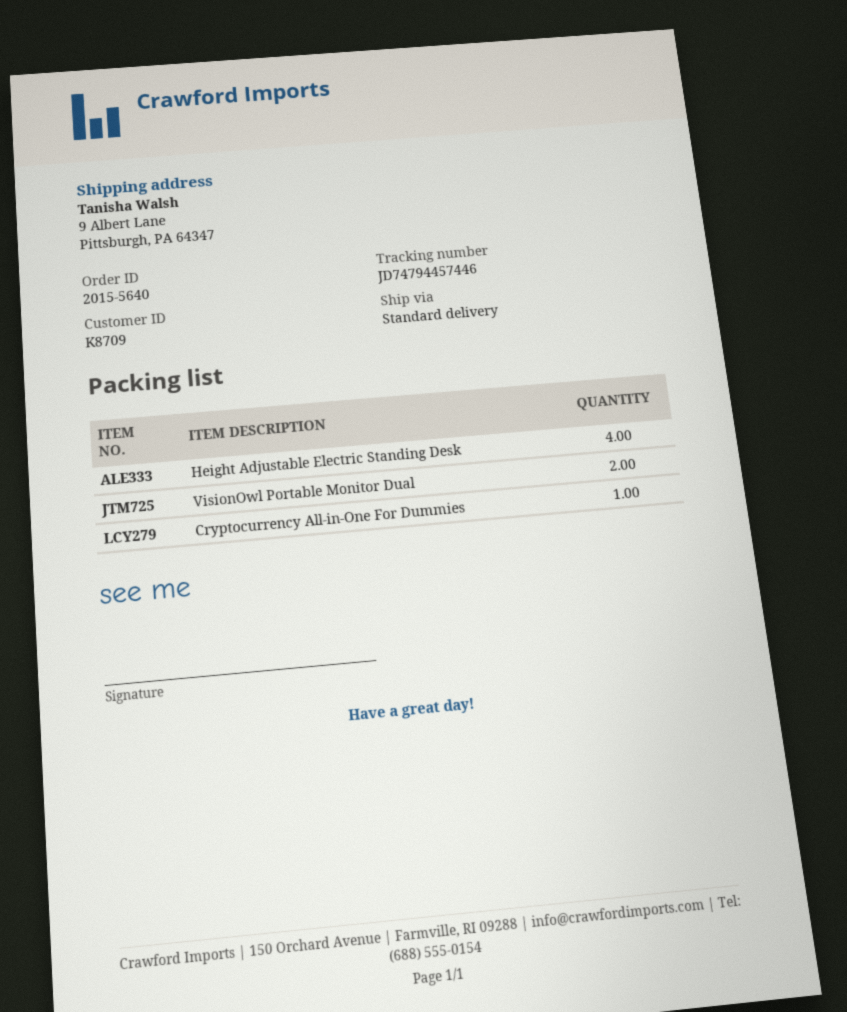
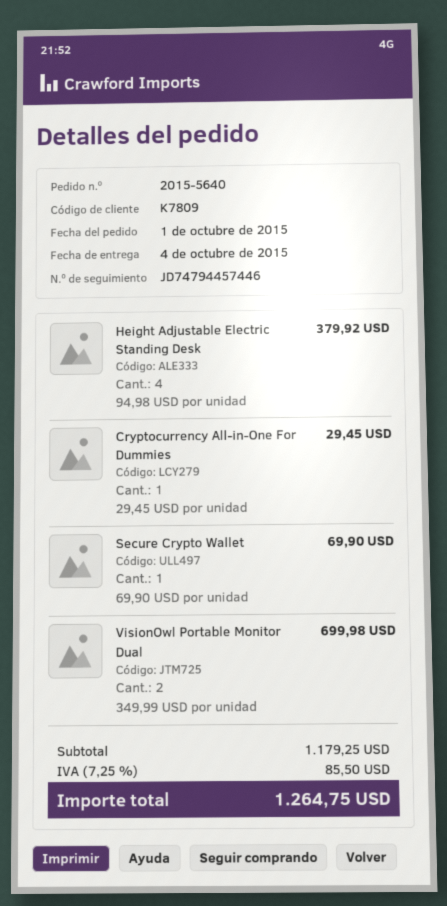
customer number: K8709 -> K7809
Secure Crypto Wallet: none -> 1

